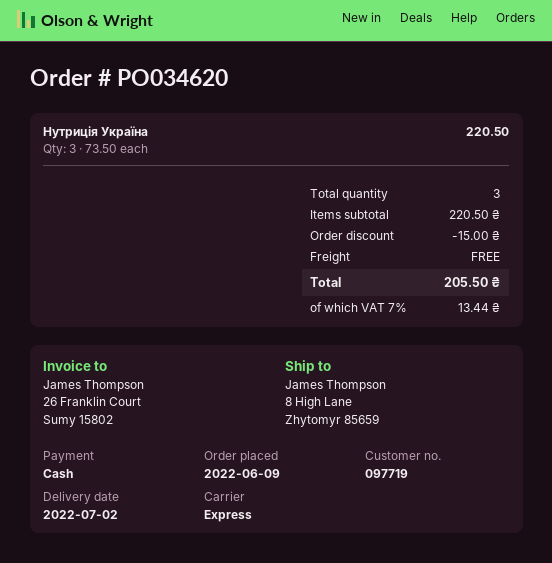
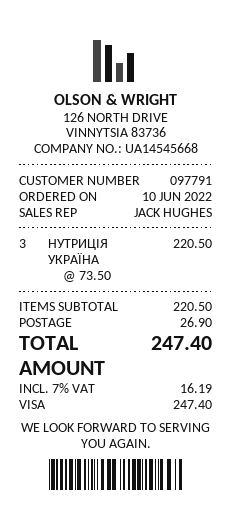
order date: 2022-06-09 -> 2022-06-10
customer number: 097719 -> 097791
payment method: cash -> Visa
discount: 15.00 -> none
shipping: 0.00 -> 26.90
tax: 7% = 13.44 -> 7% = 16.19
total: 205.50 -> 247.40

